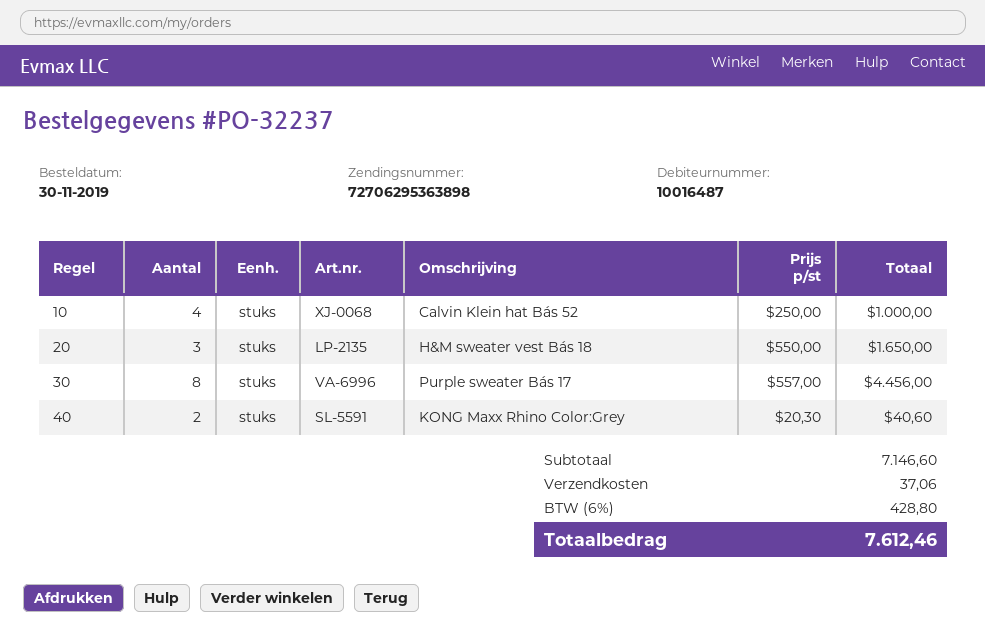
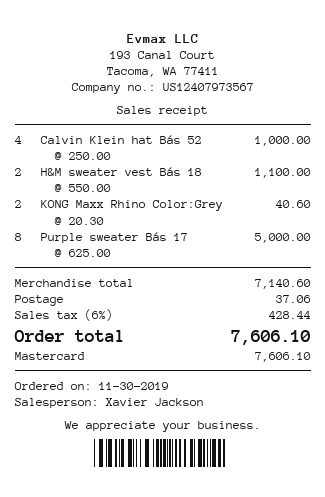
H&M sweater vest Bás 18: 3 x 550.00 = 1650.00 -> 2 x 550.00 = 1100.00
Purple sweater Bás 17: 8 x 557.00 = 4456.00 -> 8 x 625.00 = 5000.00
subtotal: 7146.60 -> 7140.60
tax: 6% = 428.80 -> 6% = 428.44
total: 7612.46 -> 7606.10

